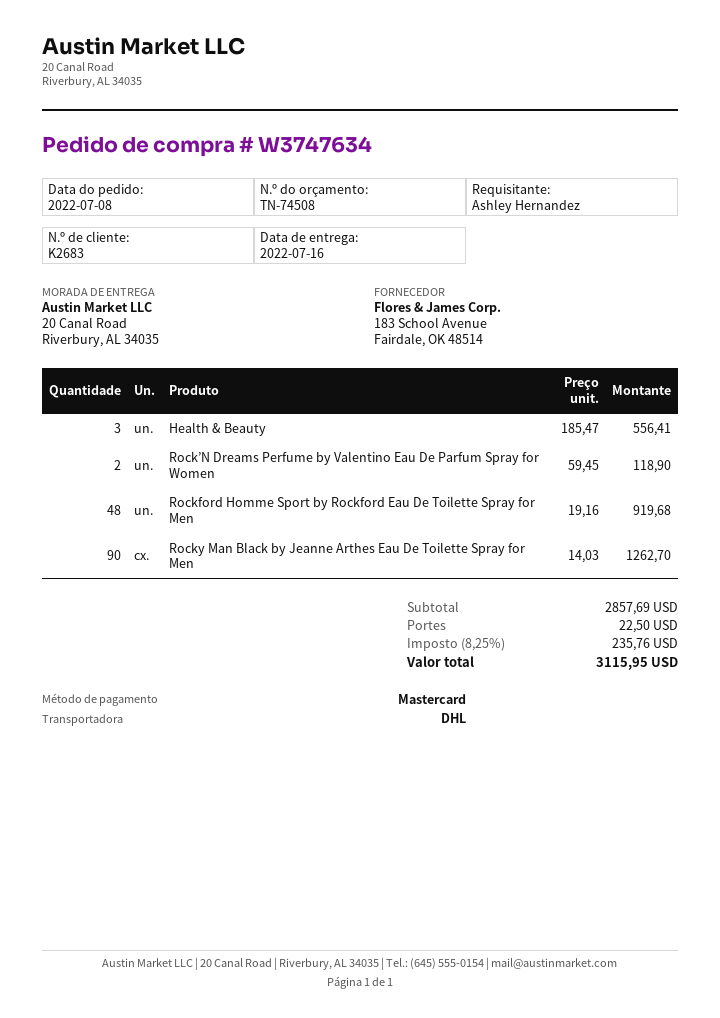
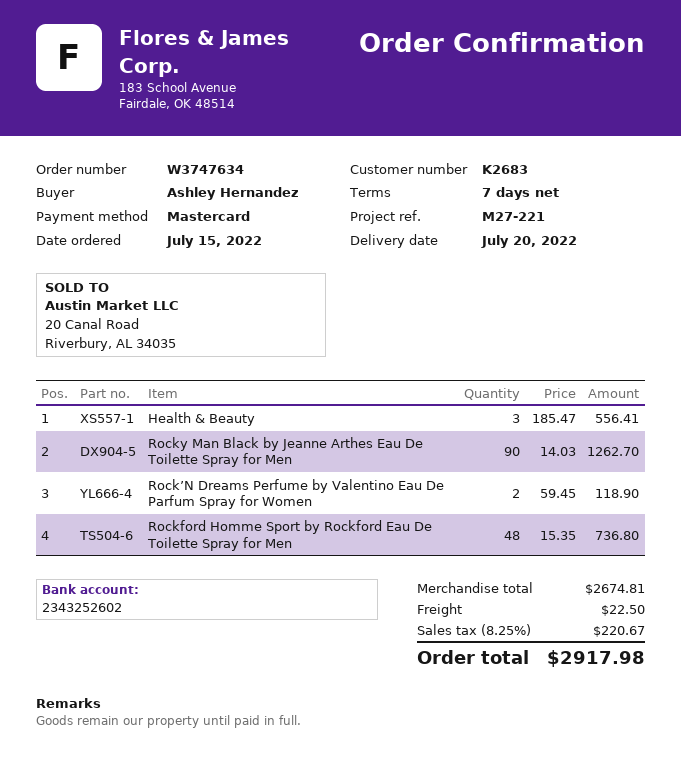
order date: 2022-07-08 -> 2022-07-15
delivery date: 2022-07-16 -> 2022-07-20
Rockford Homme Sport by Rockford Eau De Toilette Spray for Men: 48 x 19.16 = 919.68 -> 48 x 15.35 = 736.80
subtotal: 2857.69 -> 2674.81
tax: 8.25% = 235.76 -> 8.25% = 220.67
total: 3115.95 -> 2917.98

